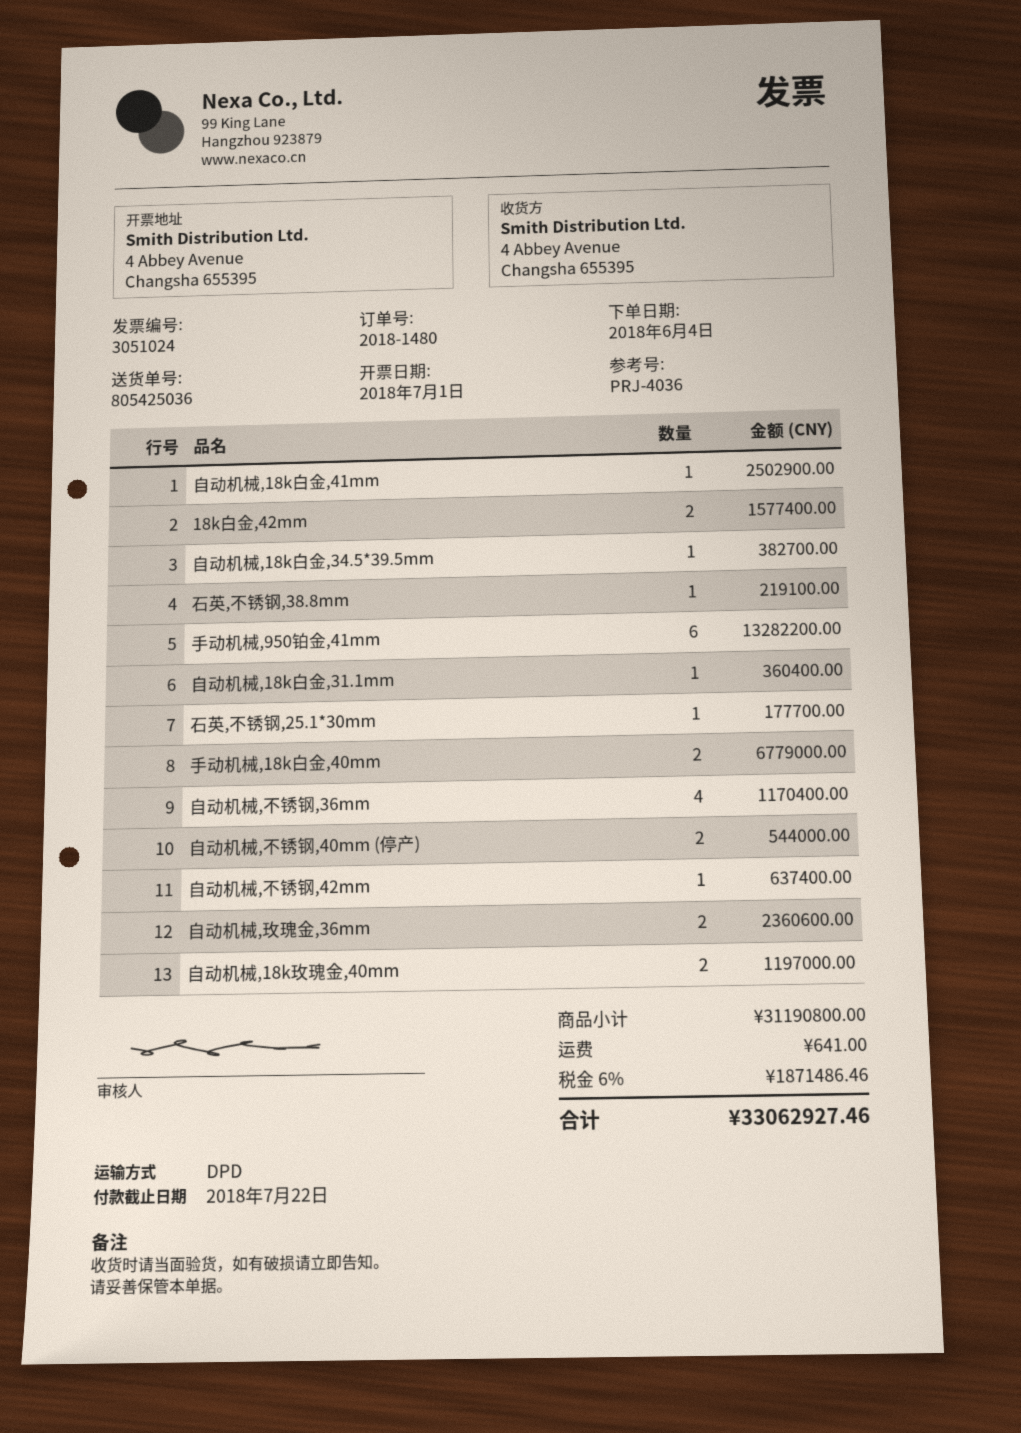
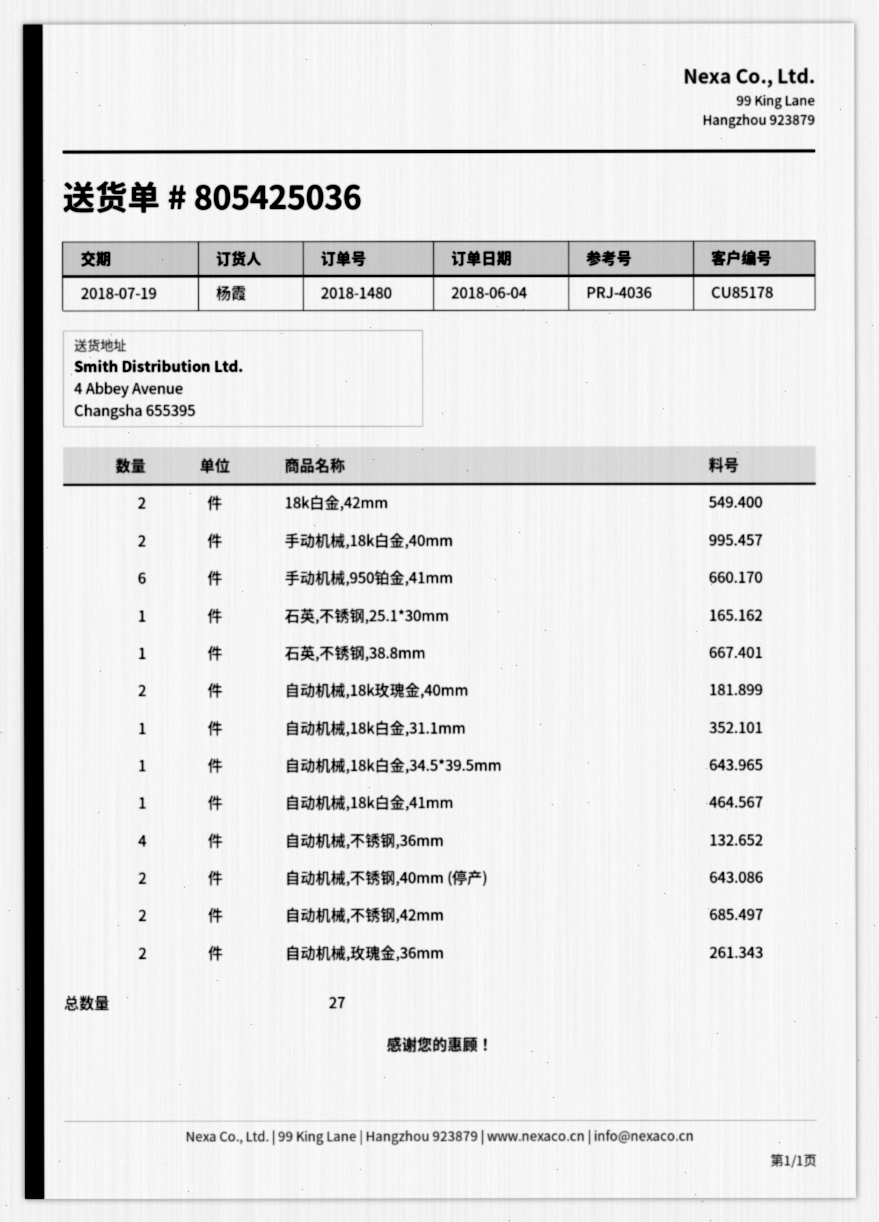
自动机械,不锈钢,42mm: 1 -> 2

